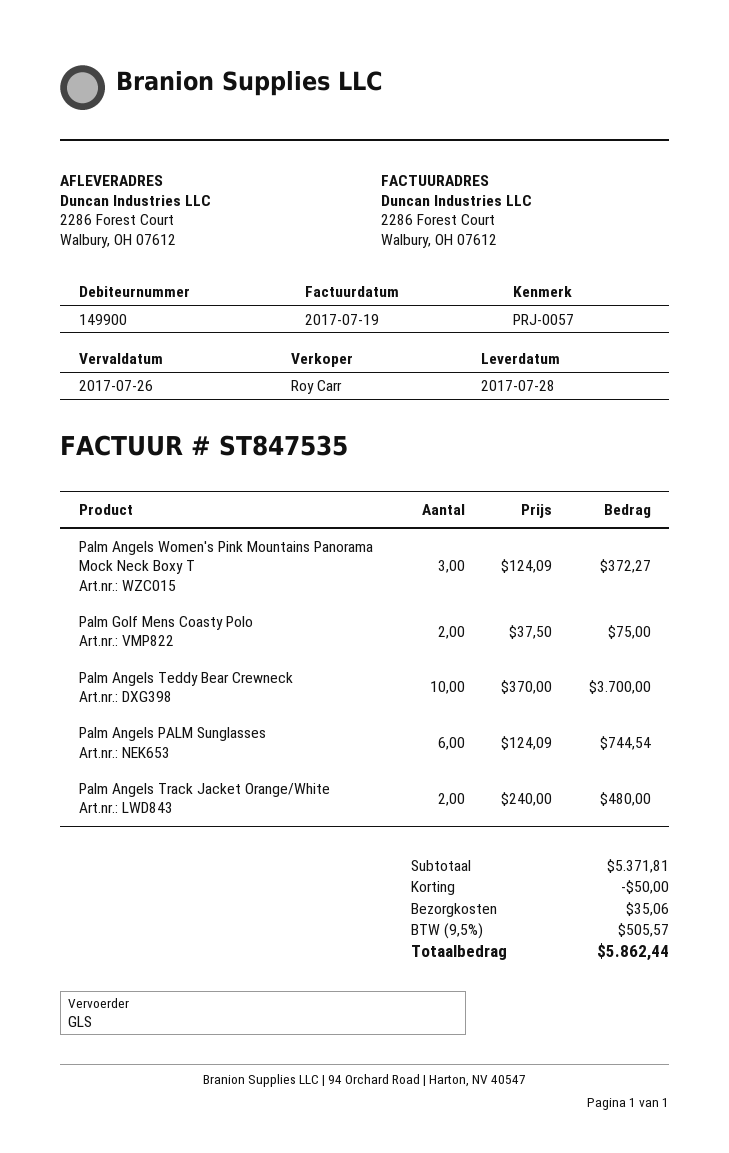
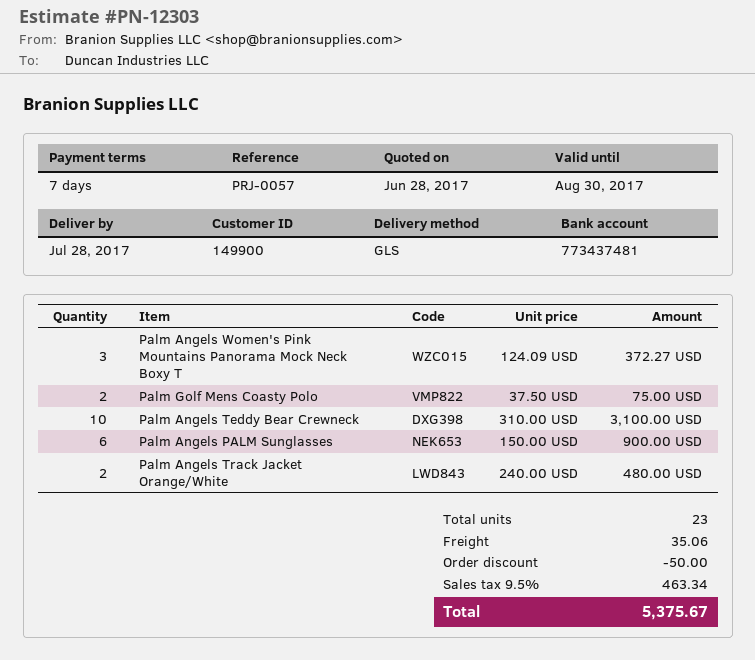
Palm Angels Teddy Bear Crewneck: 10 x 370.00 = 3700.00 -> 10 x 310.00 = 3100.00
Palm Angels PALM Sunglasses: 6 x 124.09 = 744.54 -> 6 x 150.00 = 900.00
tax: 9.5% = 505.57 -> 9.5% = 463.34
total: 5862.44 -> 5375.67

